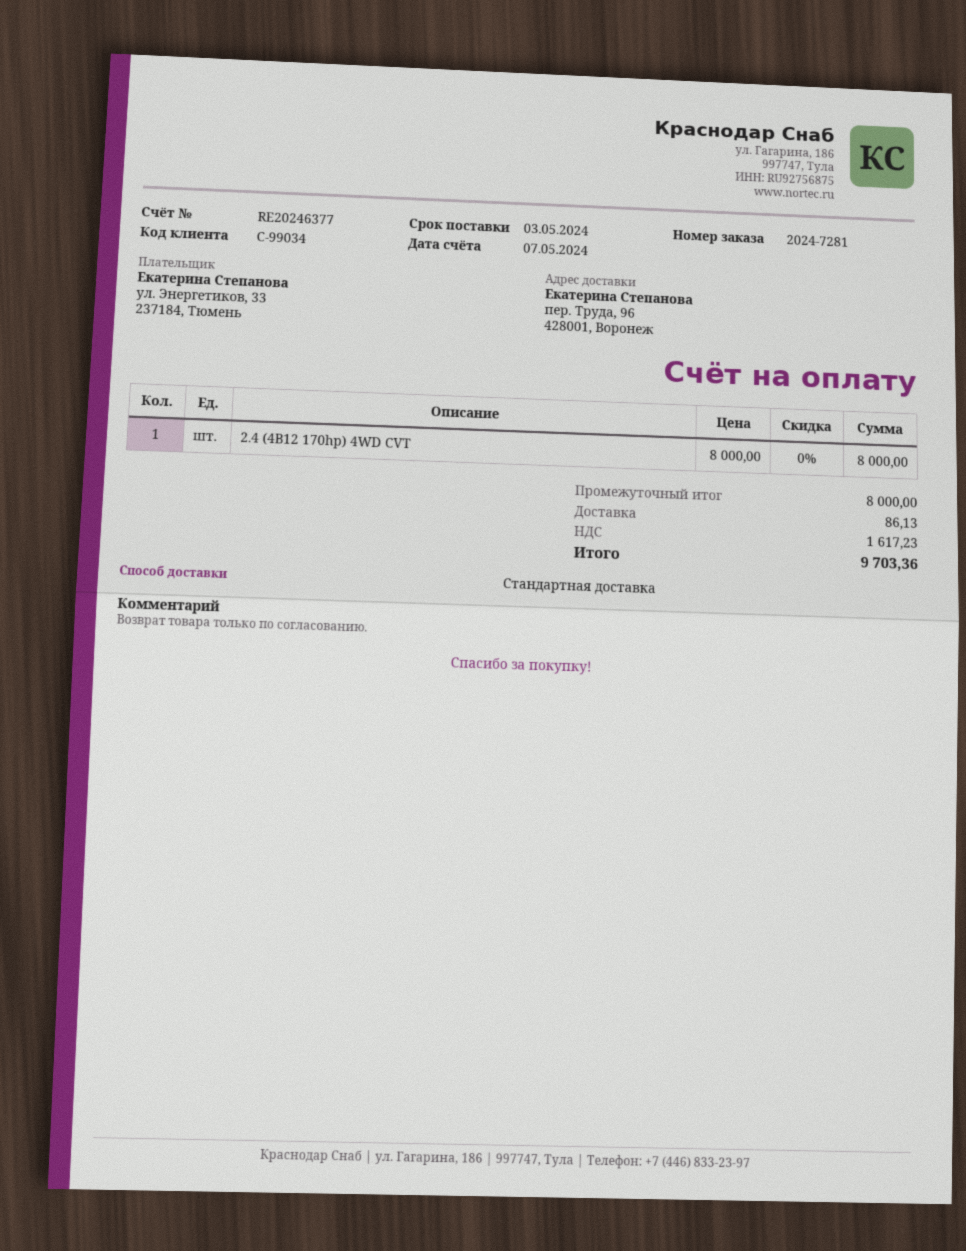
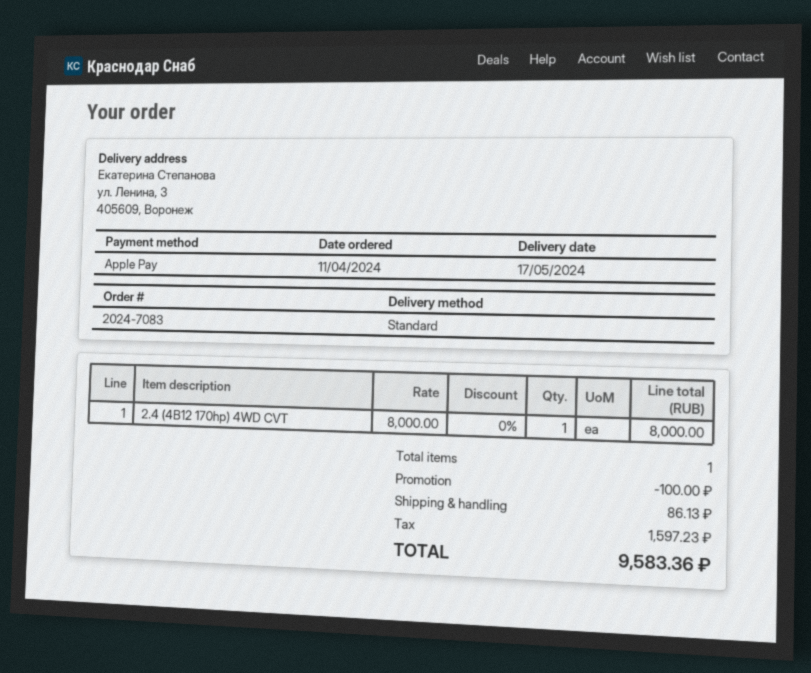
order number: 2024-7281 -> 2024-7083
delivery date: 2024-05-03 -> 2024-05-17
ship to: пер. Труда, 96, 428001, Воронеж -> ул. Ленина, 3, 405609, Воронеж
discount: none -> 100.00
tax: 1617.23 -> 1597.23
total: 9703.36 -> 9583.36

